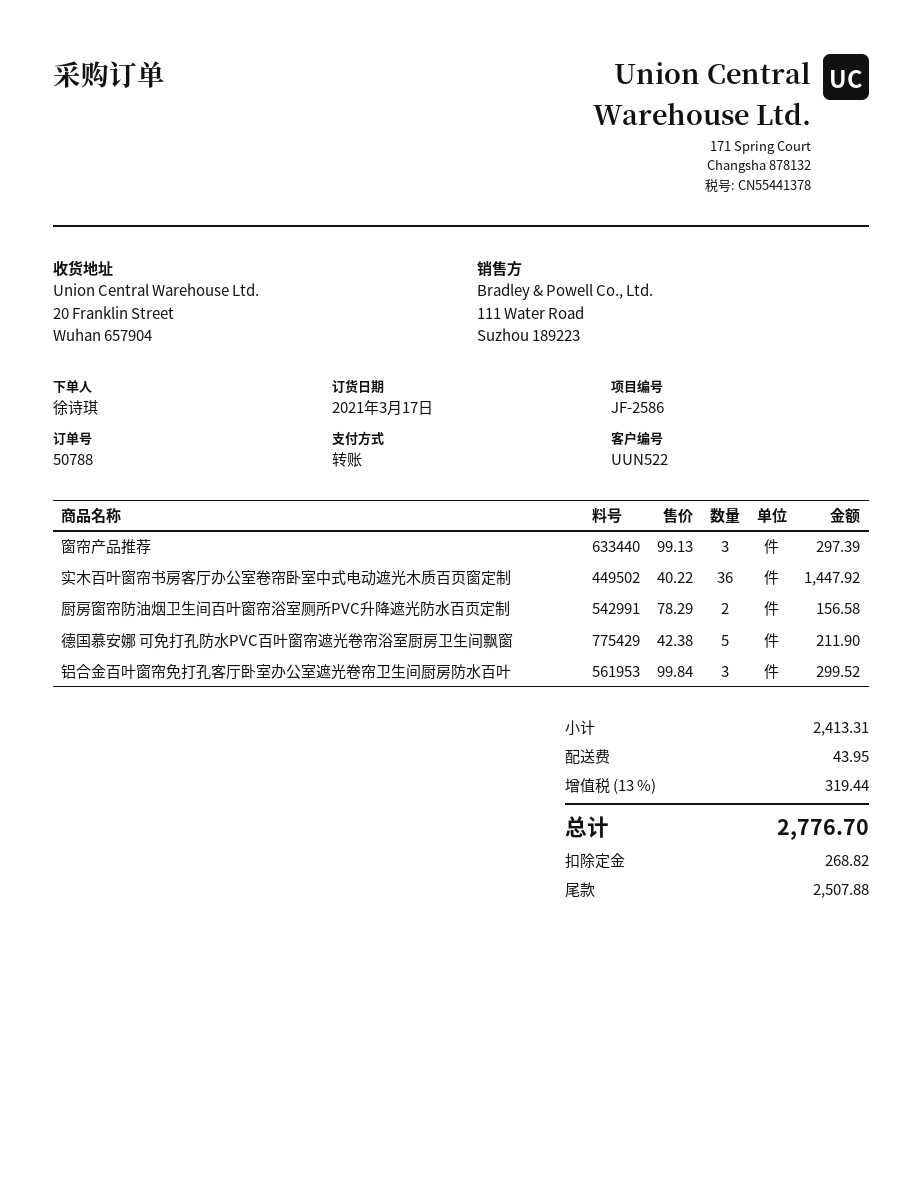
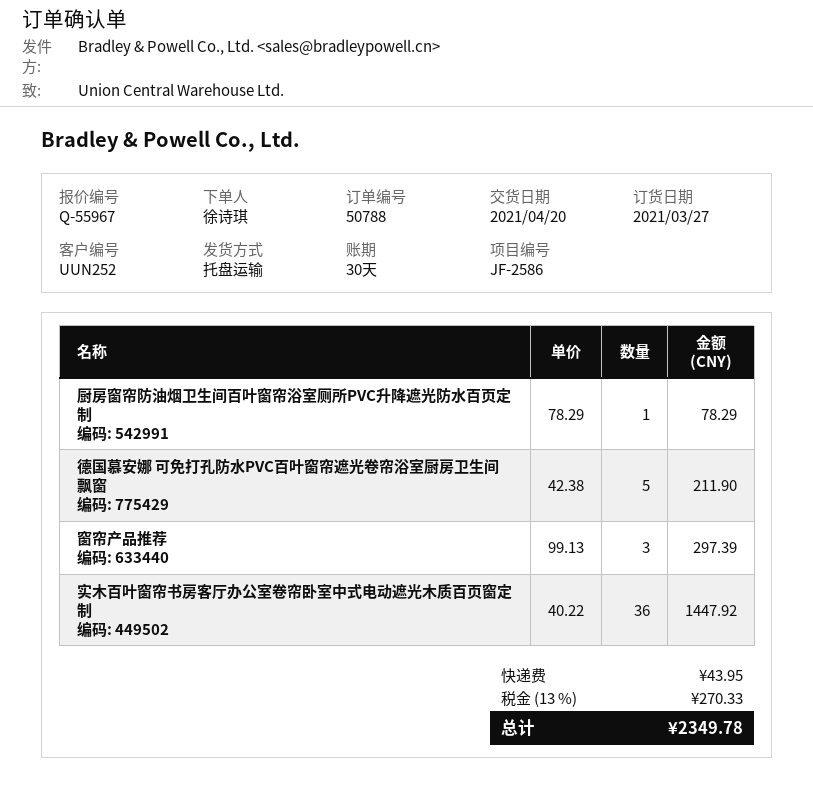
order date: 2021-03-17 -> 2021-03-27
customer number: UUN522 -> UUN252
厨房窗帘防油烟卫生间百叶窗帘浴室厕所PVC升降遮光防水百页定制: 2 x 78.29 = 156.58 -> 1 x 78.29 = 78.29
铝合金百叶窗帘免打孔客厅卧室办公室遮光卷帘卫生间厨房防水百叶: 3 x 99.84 = 299.52 -> none
tax: 13% = 319.44 -> 13% = 270.33
total: 2776.70 -> 2349.78

